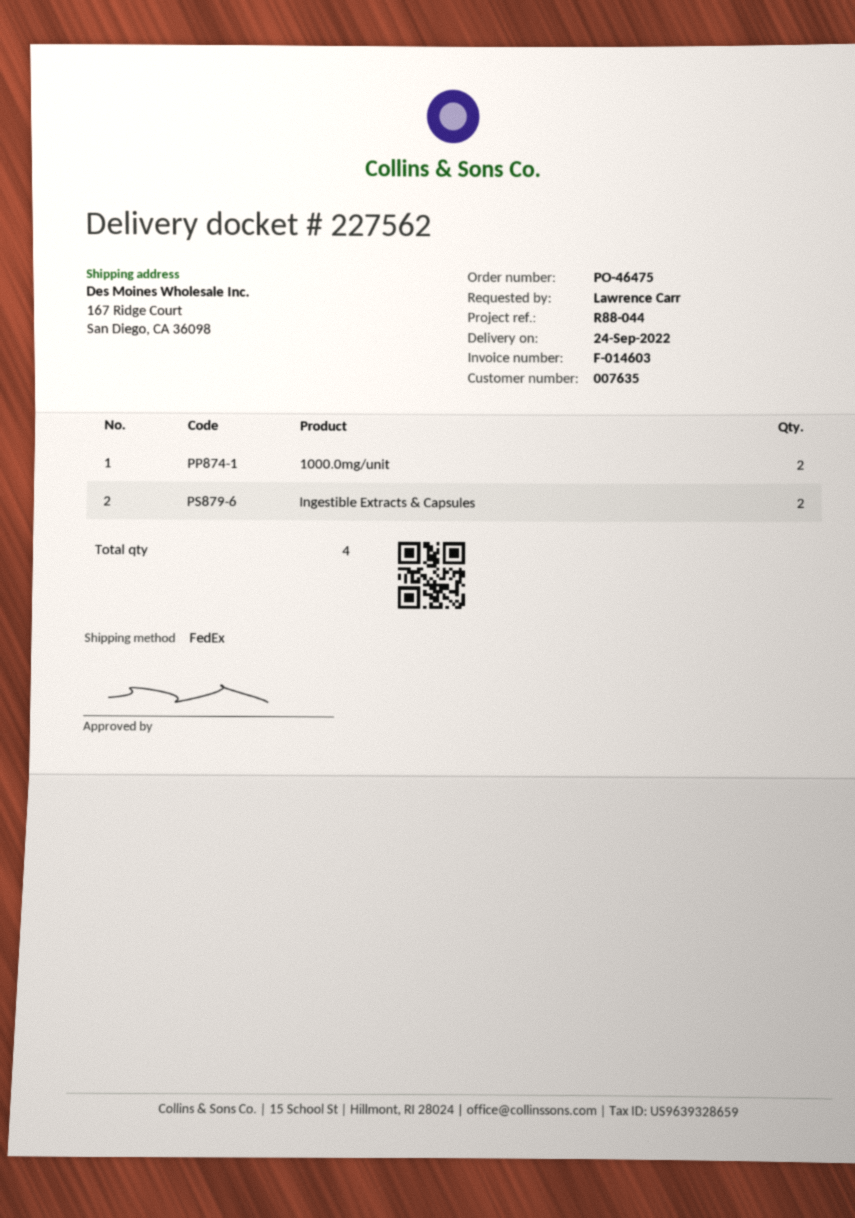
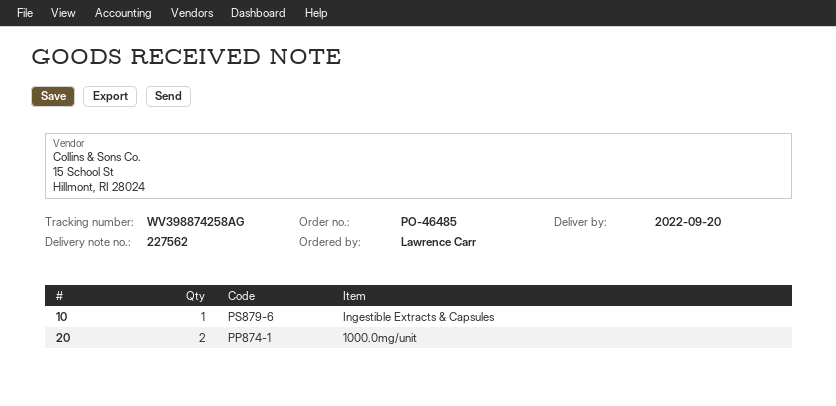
order number: PO-46475 -> PO-46485
delivery date: 2022-09-24 -> 2022-09-20
Ingestible Extracts & Capsules: 2 -> 1

